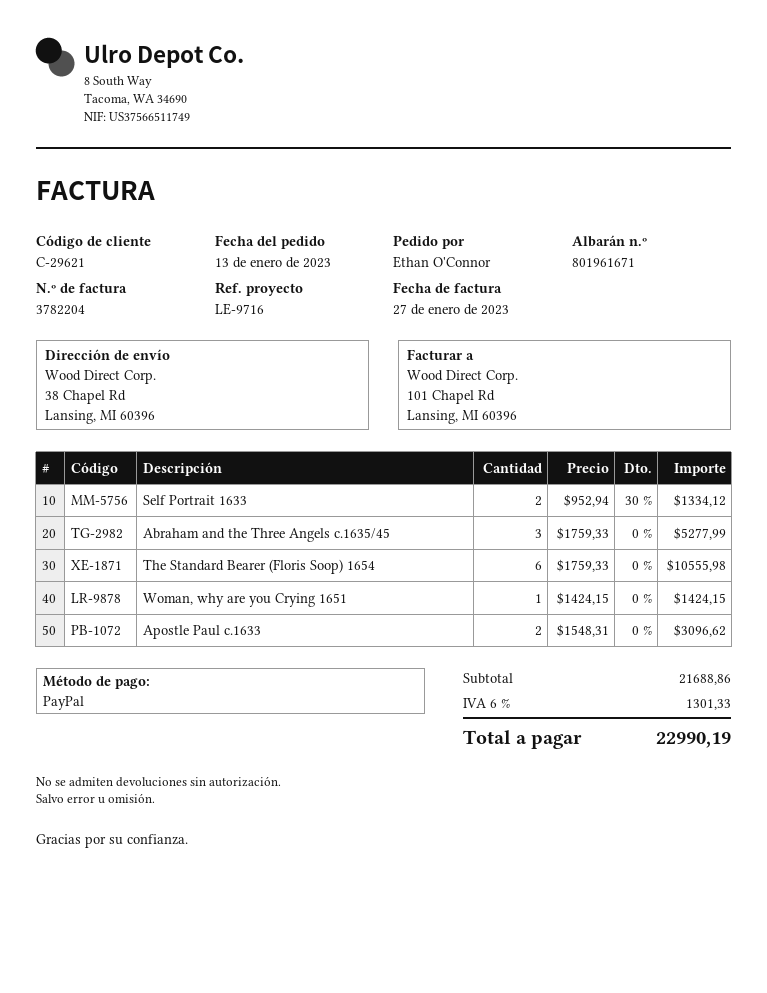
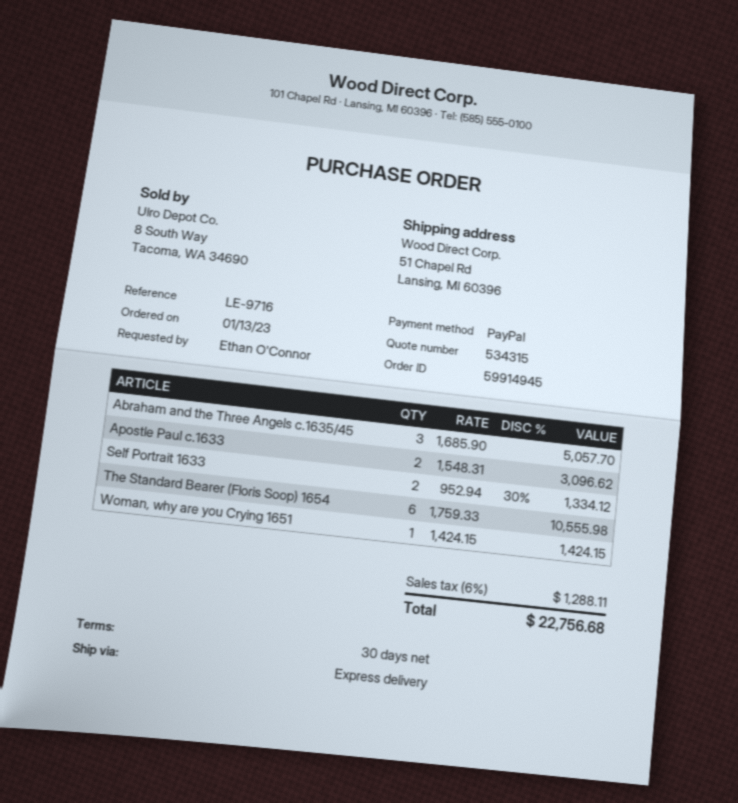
ship to: 38 Chapel Rd, Lansing, MI 60396 -> 51 Chapel Rd, Lansing, MI 60396
Abraham and the Three Angels c.1635/45: 3 x 1759.33 = 5277.99 -> 3 x 1685.90 = 5057.70
tax: 6% = 1301.33 -> 6% = 1288.11
total: 22990.19 -> 22756.68

